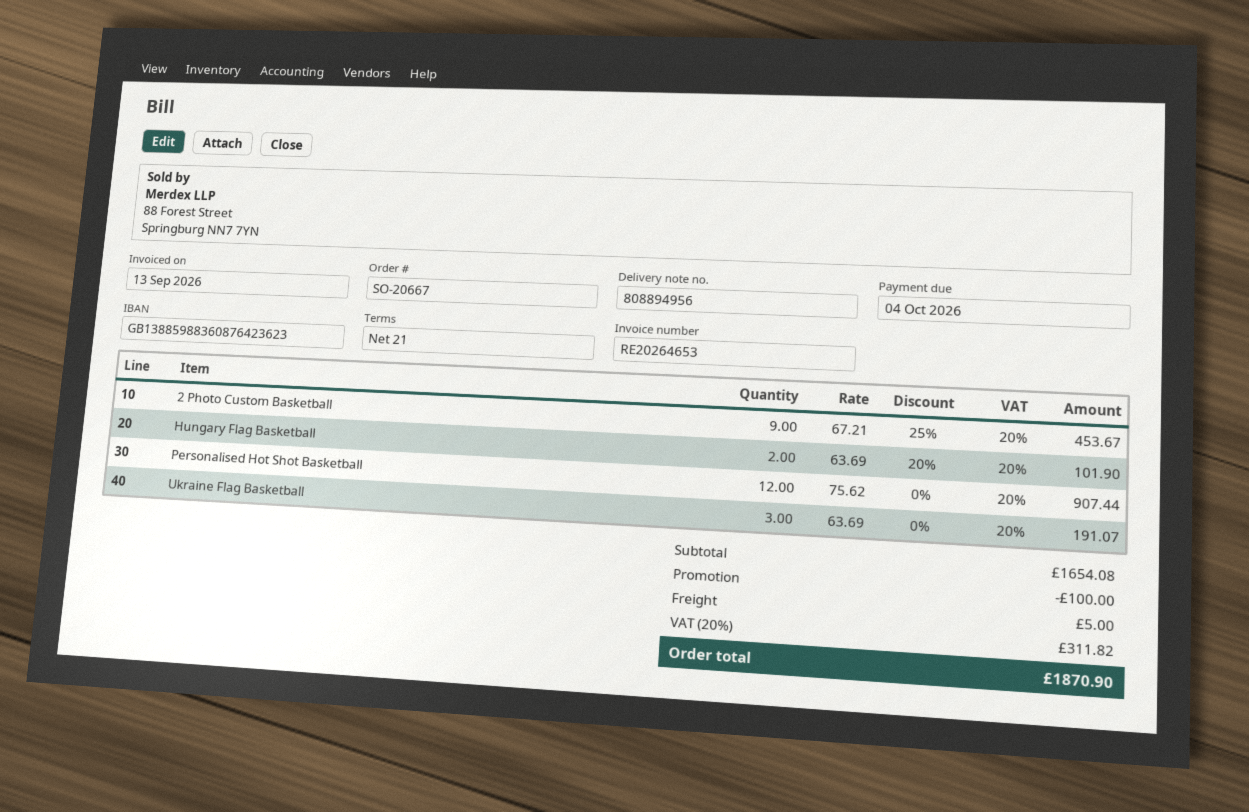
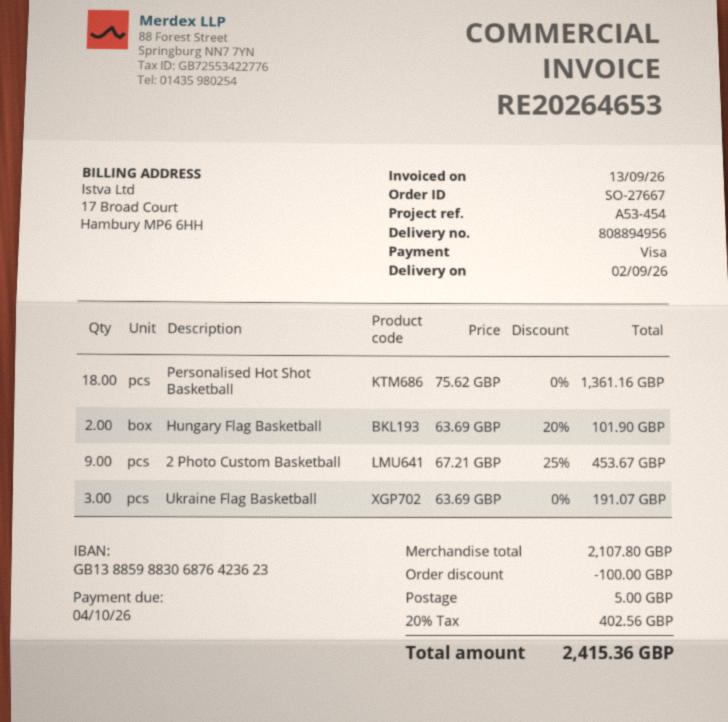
order number: SO-20667 -> SO-27667
bank account: GB13885988360876423623 -> GB13885988306876423623
Personalised Hot Shot Basketball: 12 x 75.62 = 907.44 -> 18 x 75.62 = 1361.16
subtotal: 1654.08 -> 2107.80
tax: 20% = 311.82 -> 20% = 402.56
total: 1870.90 -> 2415.36

